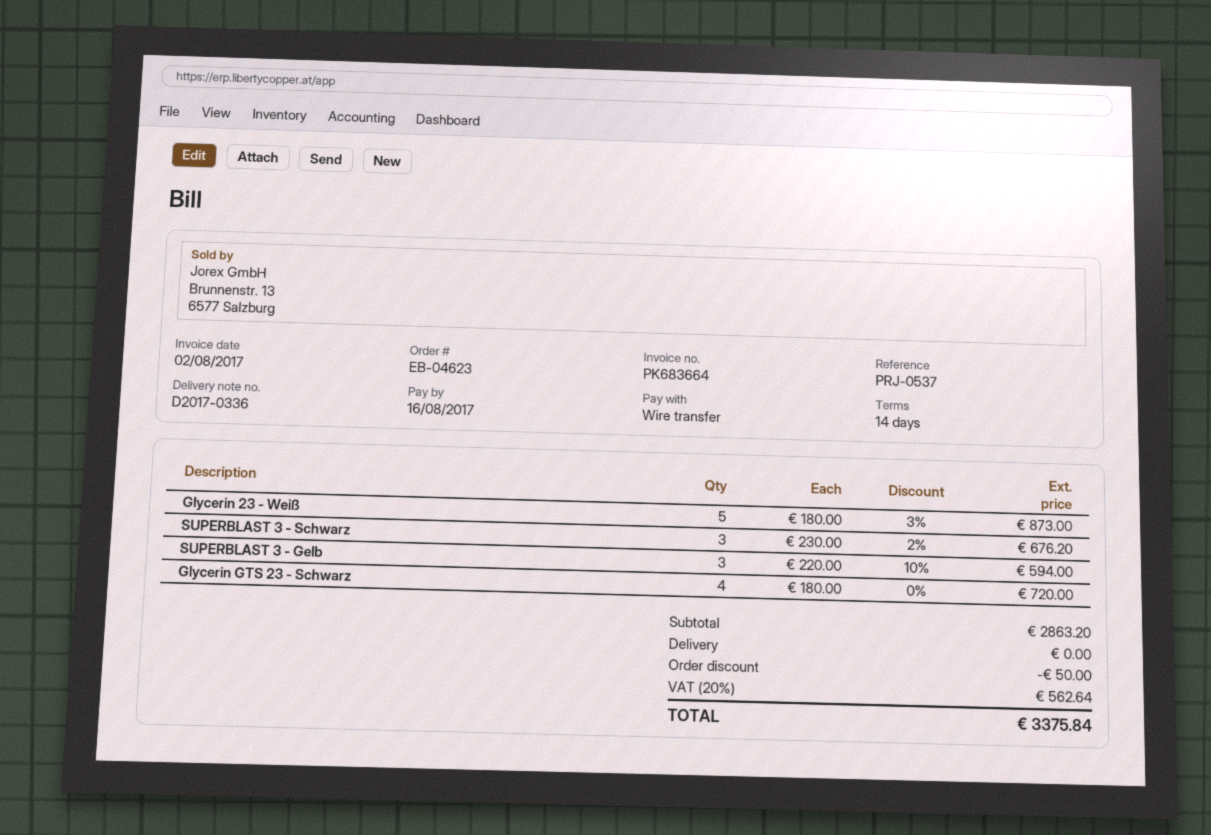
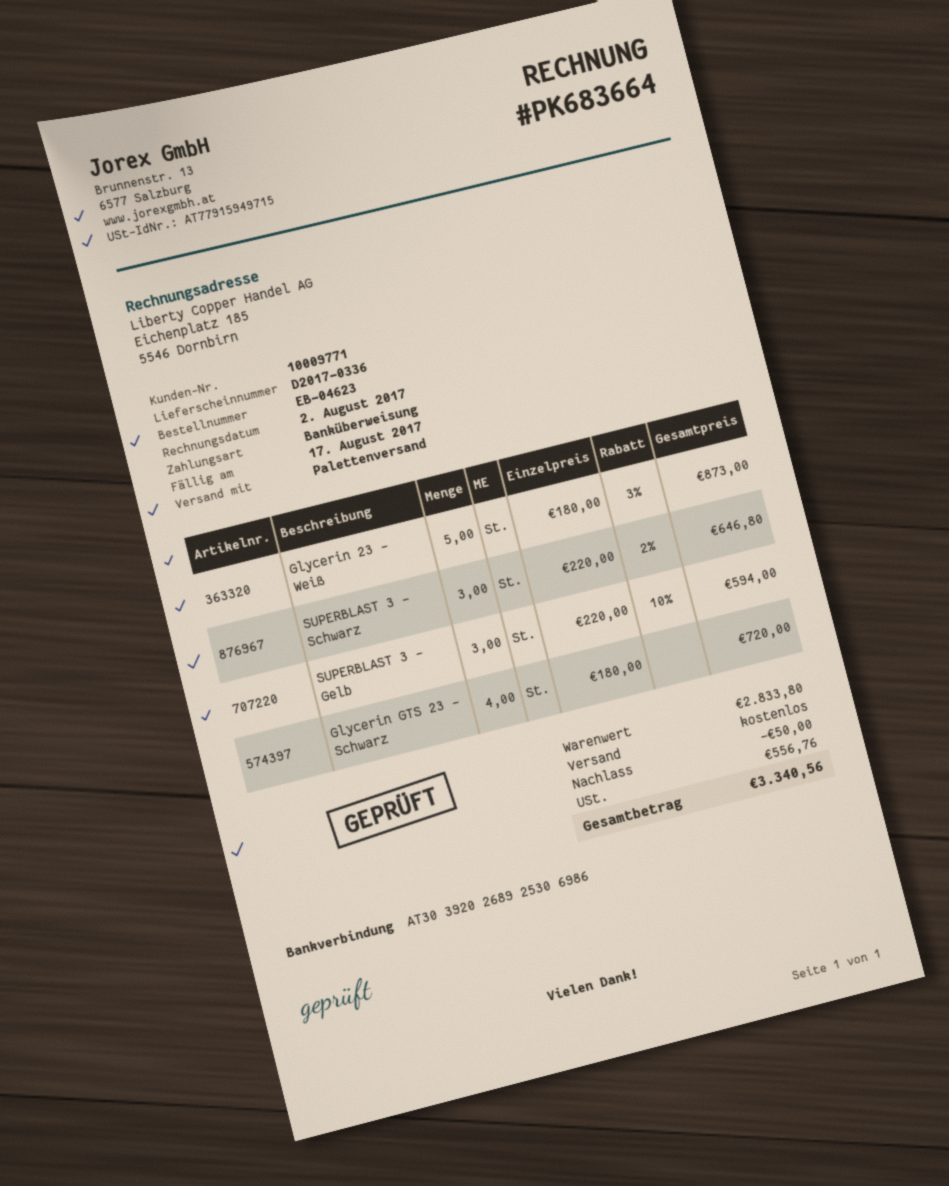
due date: 2017-08-16 -> 2017-08-17
SUPERBLAST 3 - Schwarz: 3 x 230.00 - 2% = 676.20 -> 3 x 220.00 - 2% = 646.80
subtotal: 2863.20 -> 2833.80
tax: 562.64 -> 556.76
total: 3375.84 -> 3340.56

